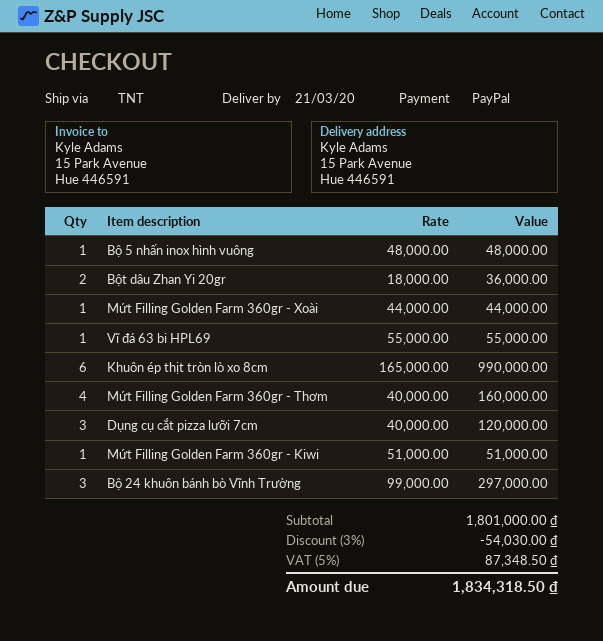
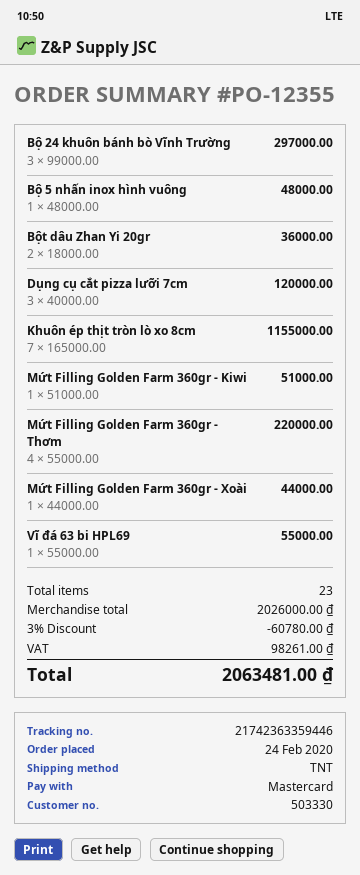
payment method: PayPal -> Mastercard
Khuôn ép thịt tròn lò xo 8cm: 6 x 165000.00 = 990000.00 -> 7 x 165000.00 = 1155000.00
Mứt Filling Golden Farm 360gr - Thơm: 4 x 40000.00 = 160000.00 -> 4 x 55000.00 = 220000.00
subtotal: 1801000.00 -> 2026000.00
discount: 3% = 54030.00 -> 3% = 60780.00
tax: 87348.50 -> 98261.00
total: 1834318.50 -> 2063481.00

